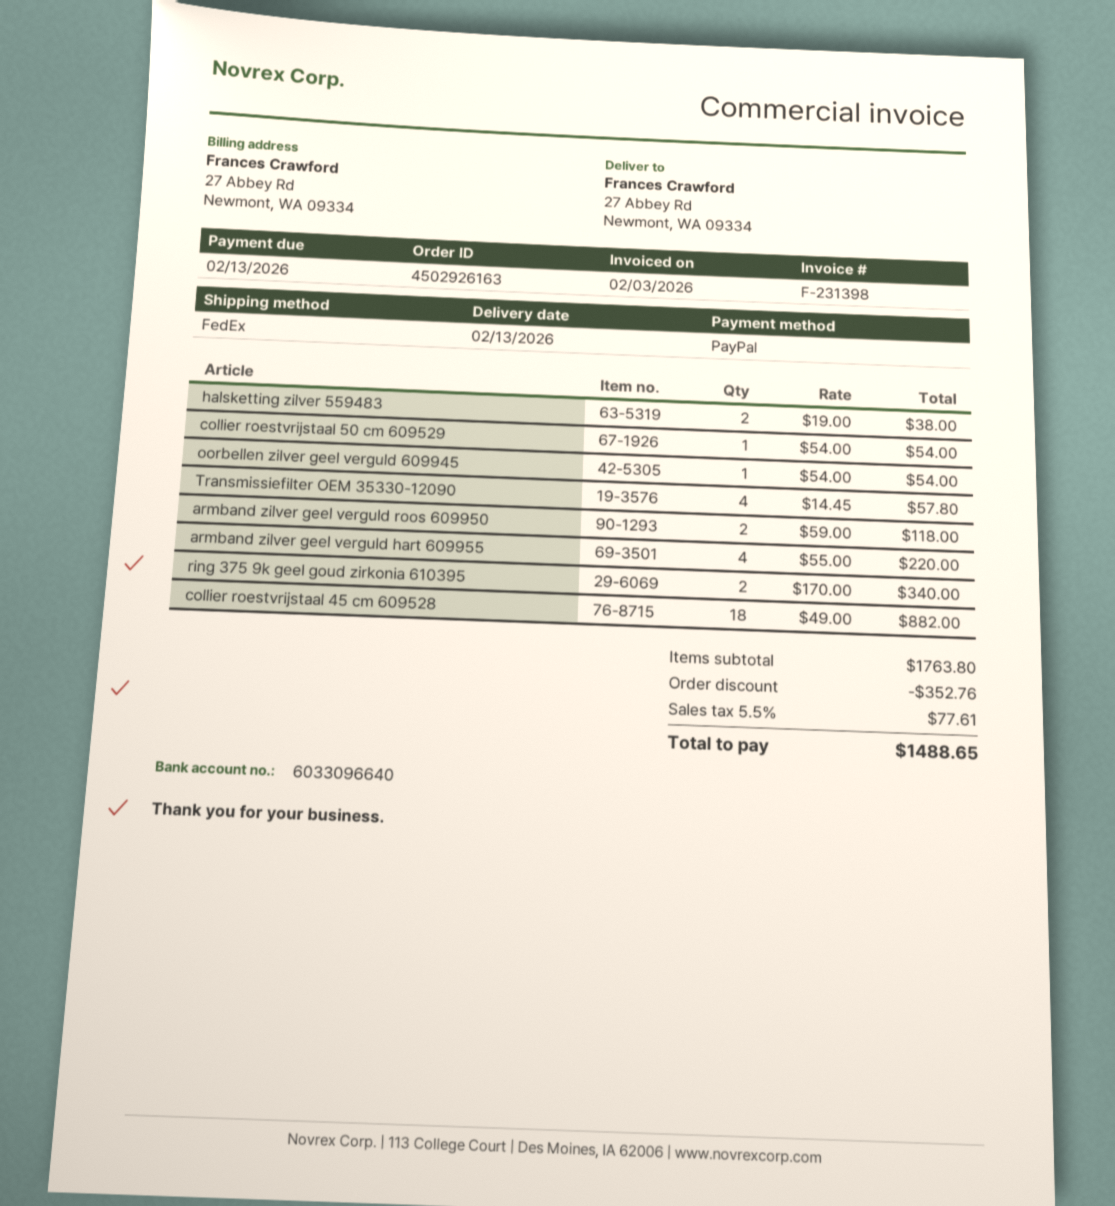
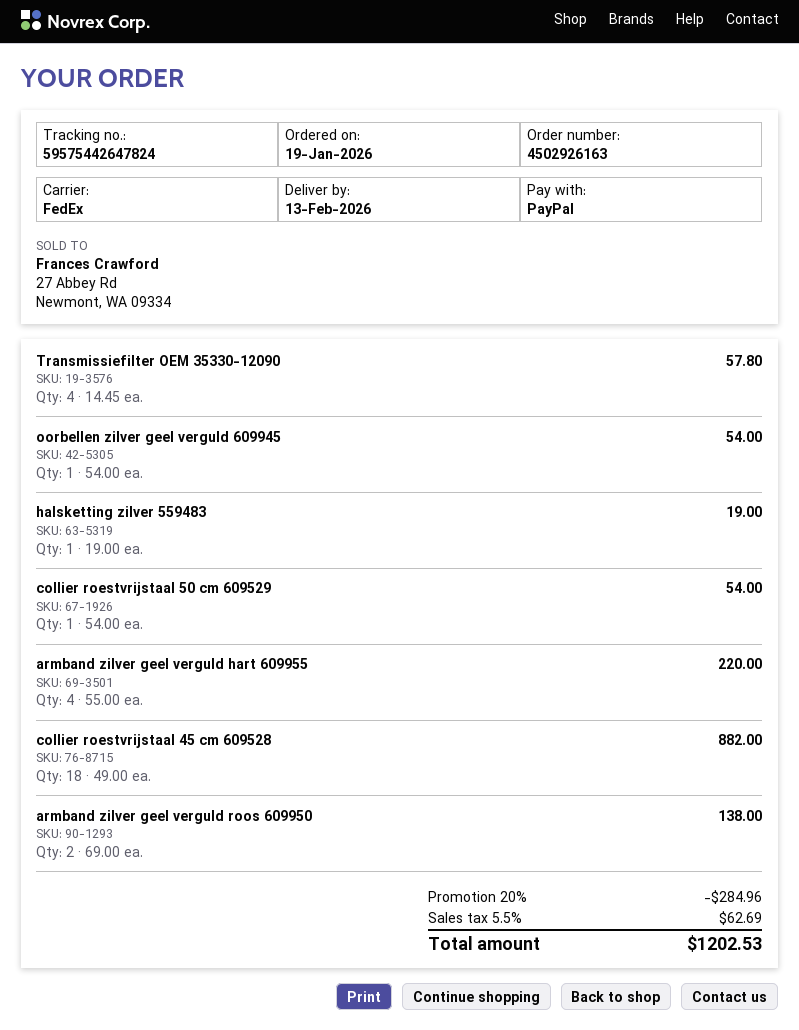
halsketting zilver 559483: 2 x 19.00 = 38.00 -> 1 x 19.00 = 19.00
armband zilver geel verguld roos 609950: 2 x 59.00 = 118.00 -> 2 x 69.00 = 138.00
ring 375 9k geel goud zirkonia 610395: 2 x 170.00 = 340.00 -> none
discount: 352.76 -> 284.96
tax: 5.5% = 77.61 -> 5.5% = 62.69
total: 1488.65 -> 1202.53

